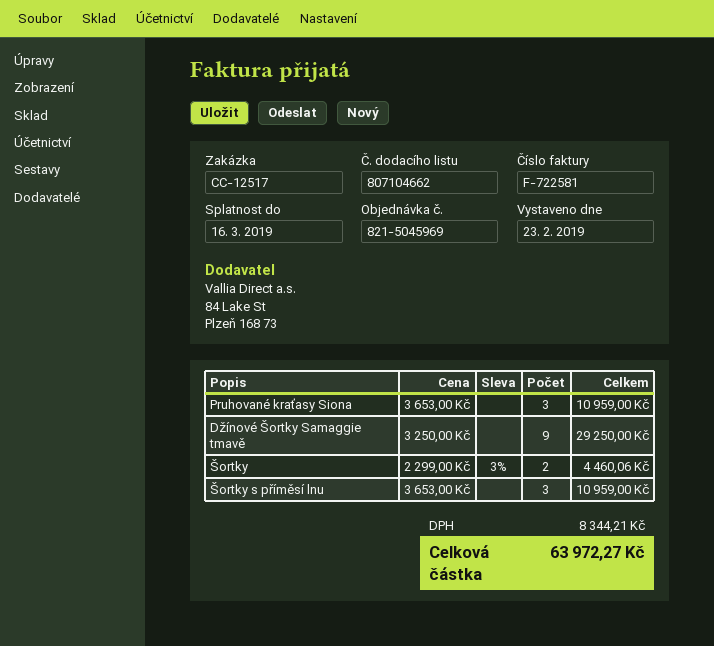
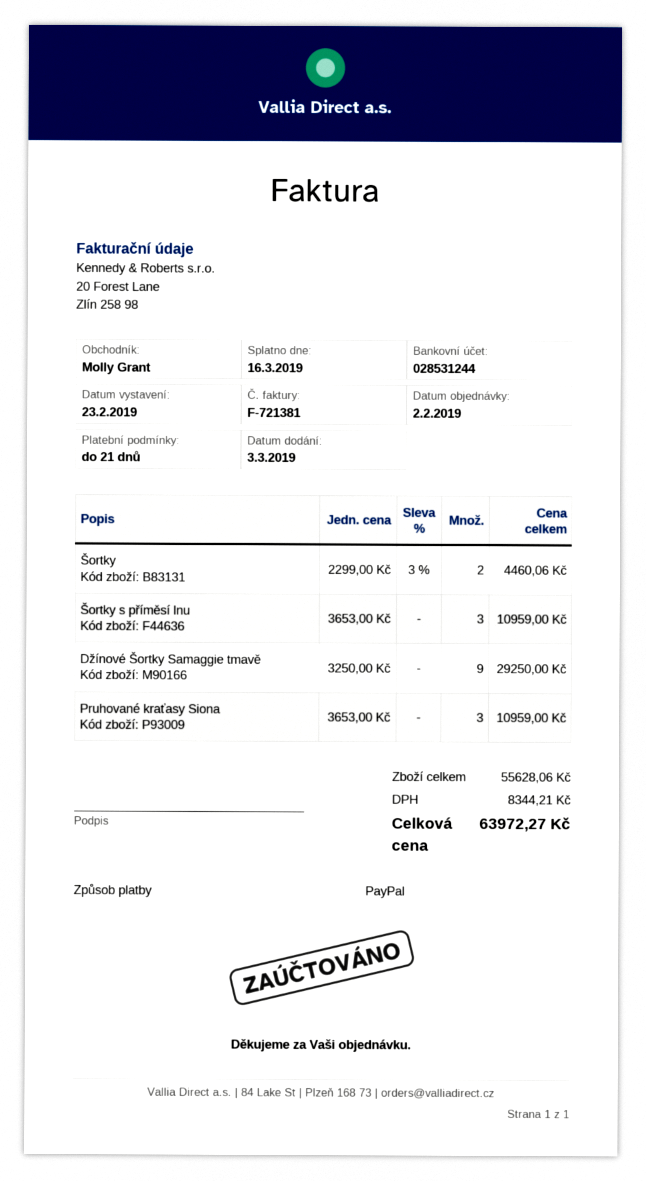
invoice number: F-722581 -> F-721381

